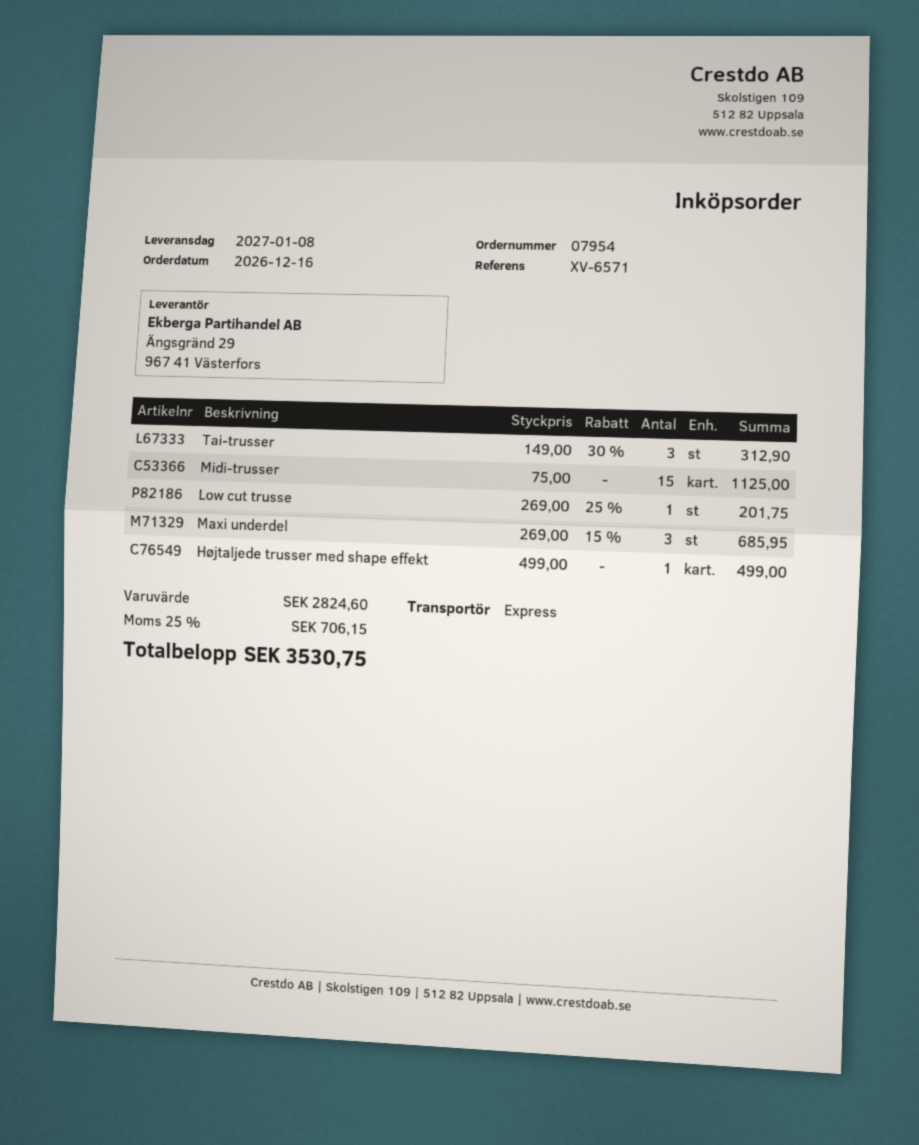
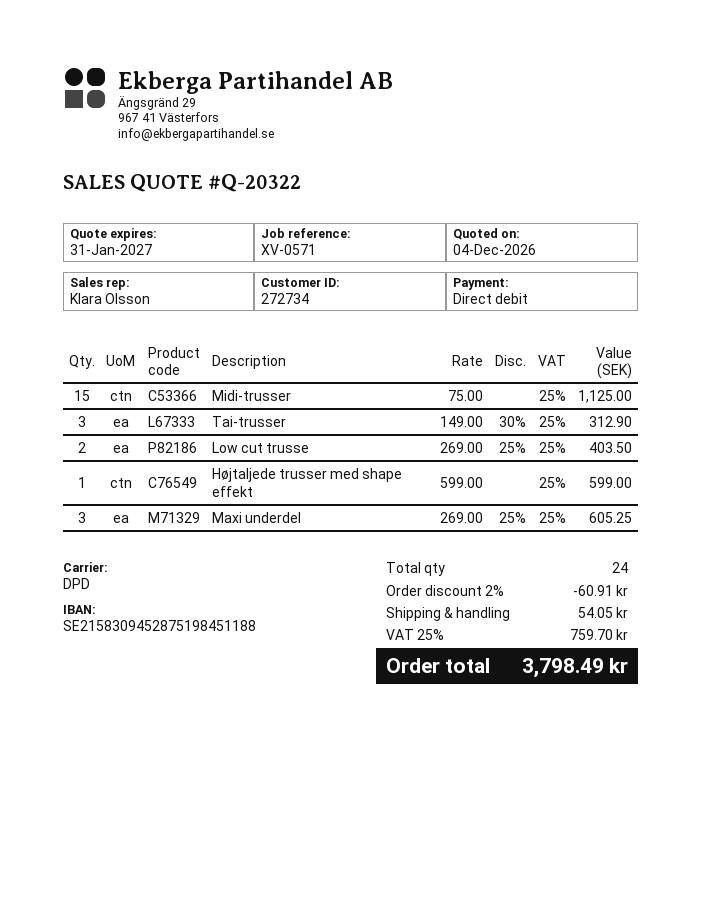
reference: XV-6571 -> XV-0571
shipping method: express -> DPD
Low cut trusse: 1 x 269.00 - 25% = 201.75 -> 2 x 269.00 - 25% = 403.50
Maxi underdel: 3 x 269.00 - 15% = 685.95 -> 3 x 269.00 - 25% = 605.25
Højtaljede trusser med shape effekt: 1 x 499.00 = 499.00 -> 1 x 599.00 = 599.00
discount: none -> 2% = 60.91
shipping: none -> 54.05
tax: 25% = 706.15 -> 25% = 759.70
total: 3530.75 -> 3798.49

